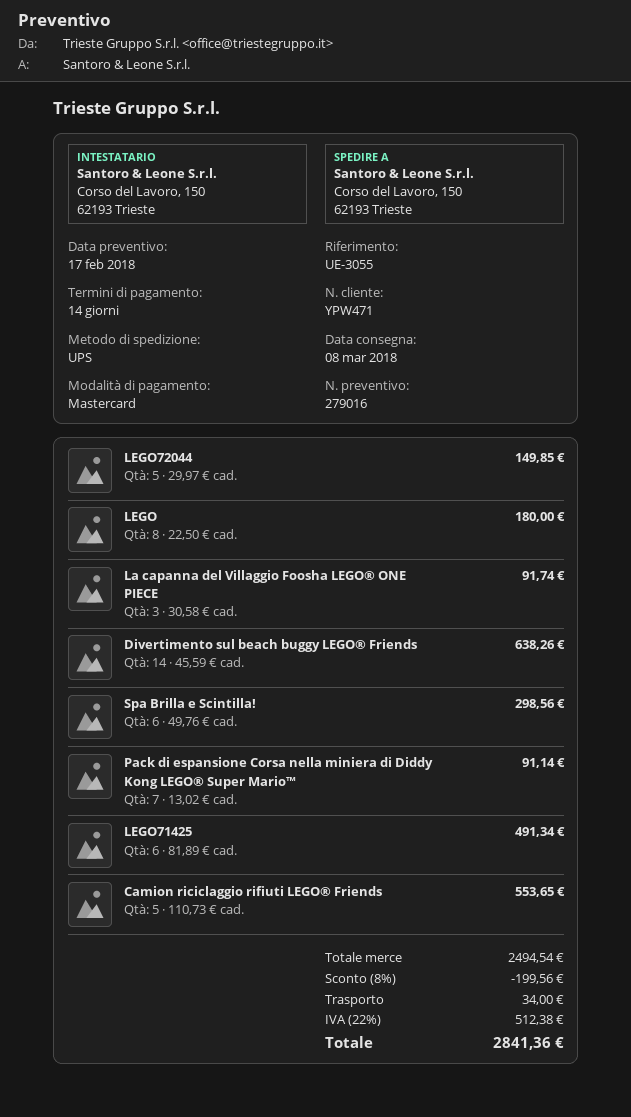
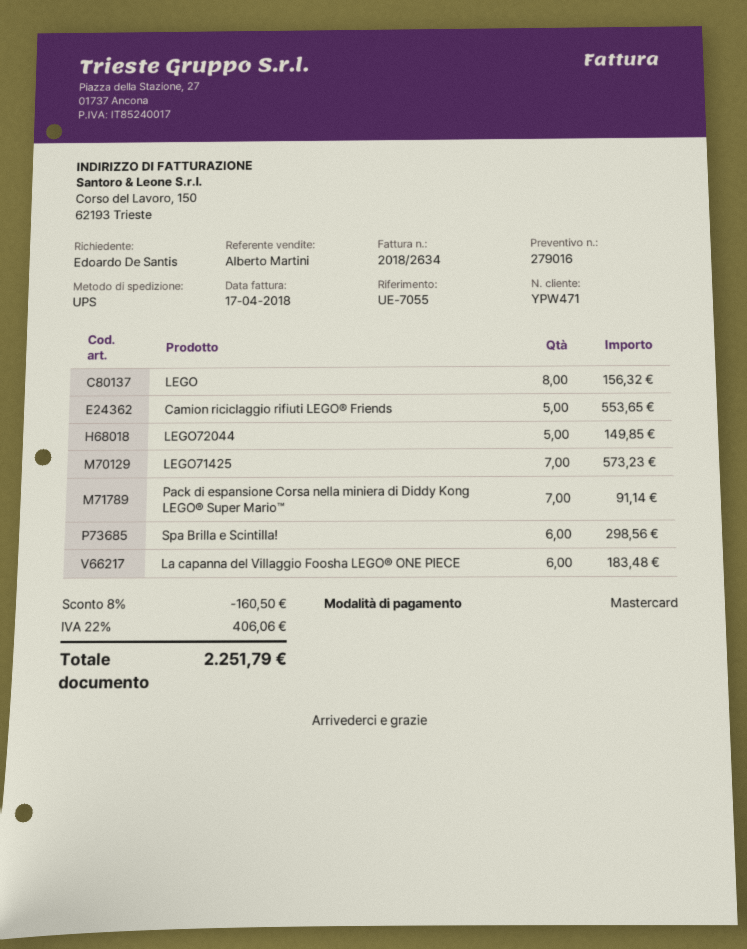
reference: UE-3055 -> UE-7055
LEGO: 8 for 180.00 -> 8 for 156.32
La capanna del Villaggio Foosha LEGO® ONE PIECE: 3 for 91.74 -> 6 for 183.48
Divertimento sul beach buggy LEGO® Friends: 14 for 638.26 -> none
LEGO71425: 6 for 491.34 -> 7 for 573.23
discount: 8% = 199.56 -> 8% = 160.50
shipping: 34.00 -> none
tax: 22% = 512.38 -> 22% = 406.06
total: 2841.36 -> 2251.79

